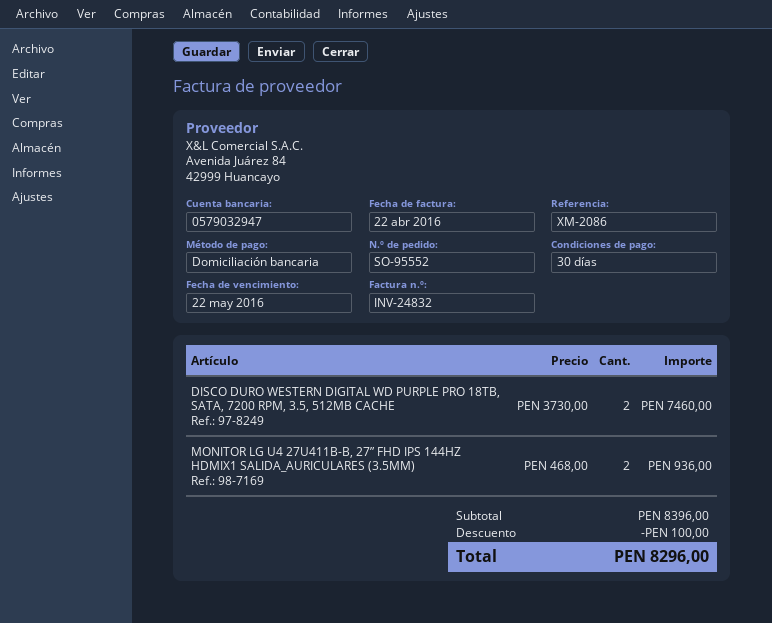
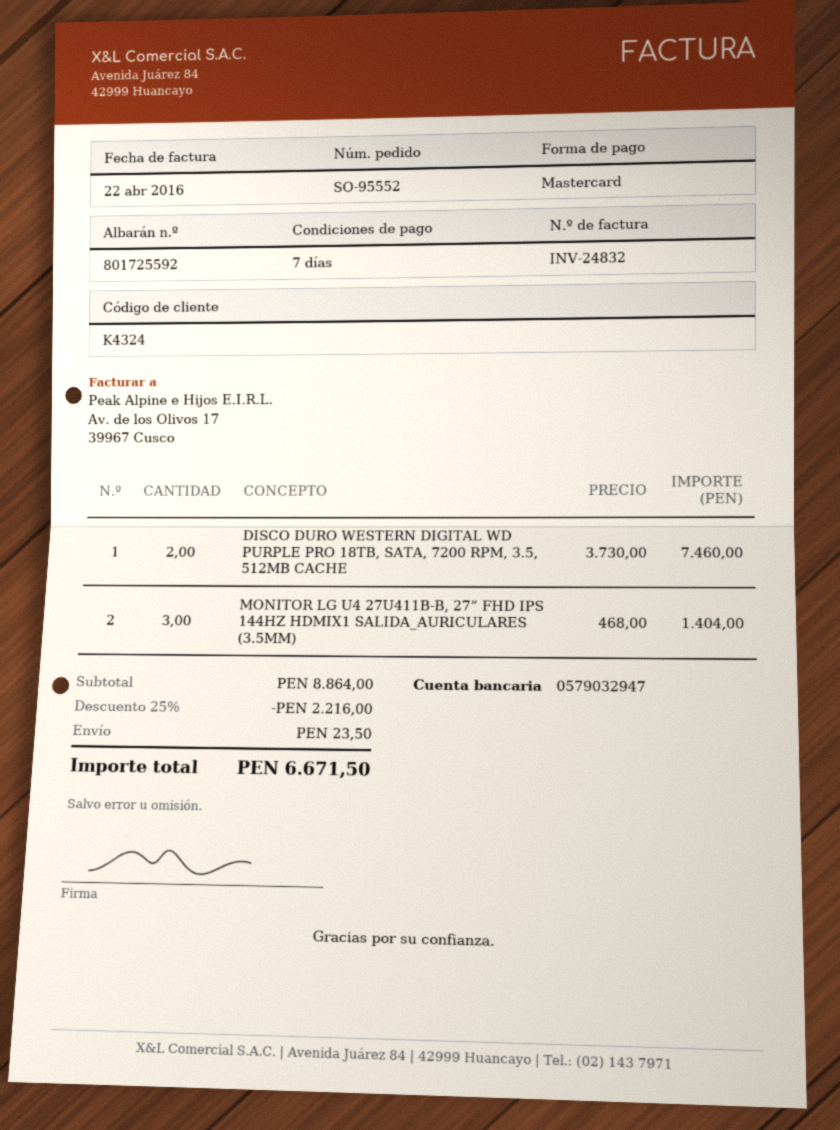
payment terms: 30 days -> 7 days
payment method: direct debit -> Mastercard
MONITOR LG U4 27U411B-B, 27” FHD IPS 144HZ HDMIX1 SALIDA_AURICULARES (3.5MM): 2 x 468.00 = 936.00 -> 3 x 468.00 = 1404.00
subtotal: 8396.00 -> 8864.00
discount: 100.00 -> 2216.00
shipping: none -> 23.50
total: 8296.00 -> 6671.50

